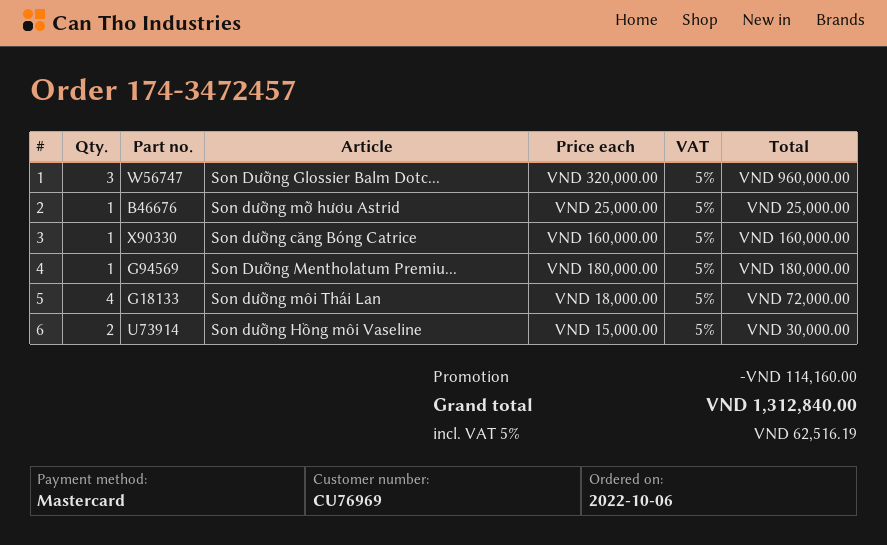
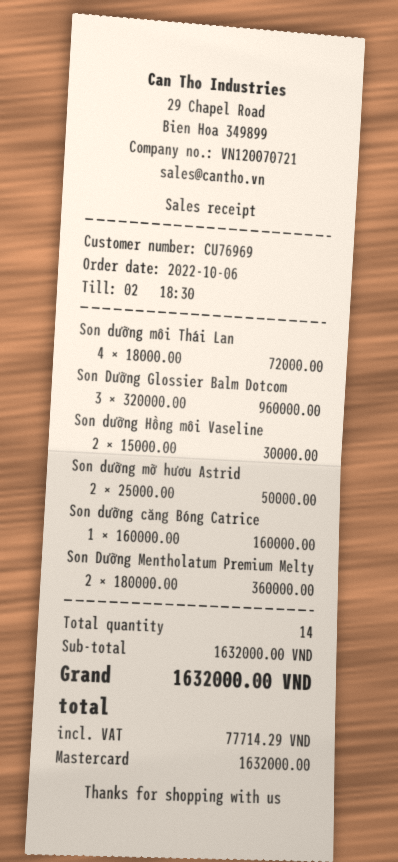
Son dưỡng mỡ hươu Astrid: 1 x 25000.00 = 25000.00 -> 2 x 25000.00 = 50000.00
Son Dưỡng Mentholatum Premiu...: 1 x 180000.00 = 180000.00 -> 2 x 180000.00 = 360000.00
discount: 114160.00 -> none
tax: 62516.19 -> 77714.29
total: 1312840.00 -> 1632000.00

